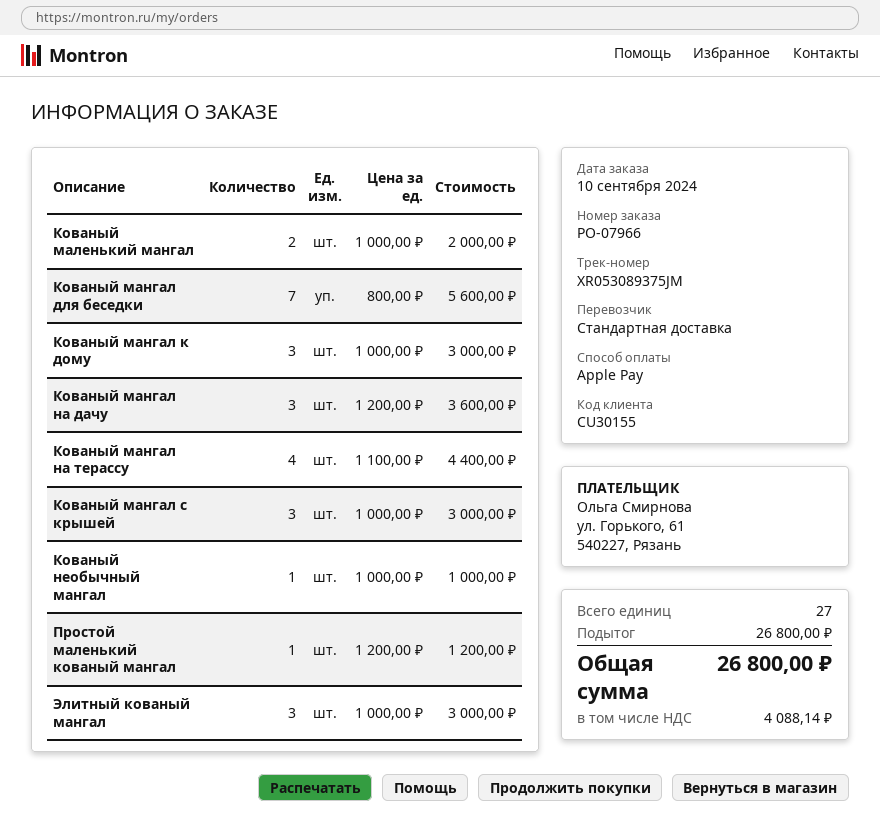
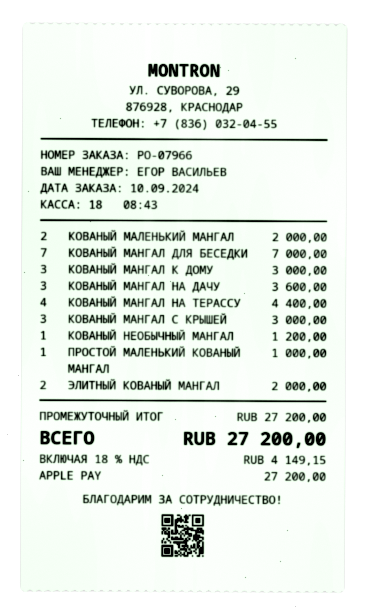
Кованый мангал для беседки: 7 for 5600.00 -> 7 for 7000.00
Кованый необычный мангал: 1 for 1000.00 -> 1 for 1200.00
Простой маленький кованый мангал: 1 for 1200.00 -> 1 for 1000.00
Элитный кованый мангал: 3 for 3000.00 -> 2 for 2000.00
subtotal: 26800.00 -> 27200.00
tax: 4088.14 -> 4149.15
total: 26800.00 -> 27200.00

